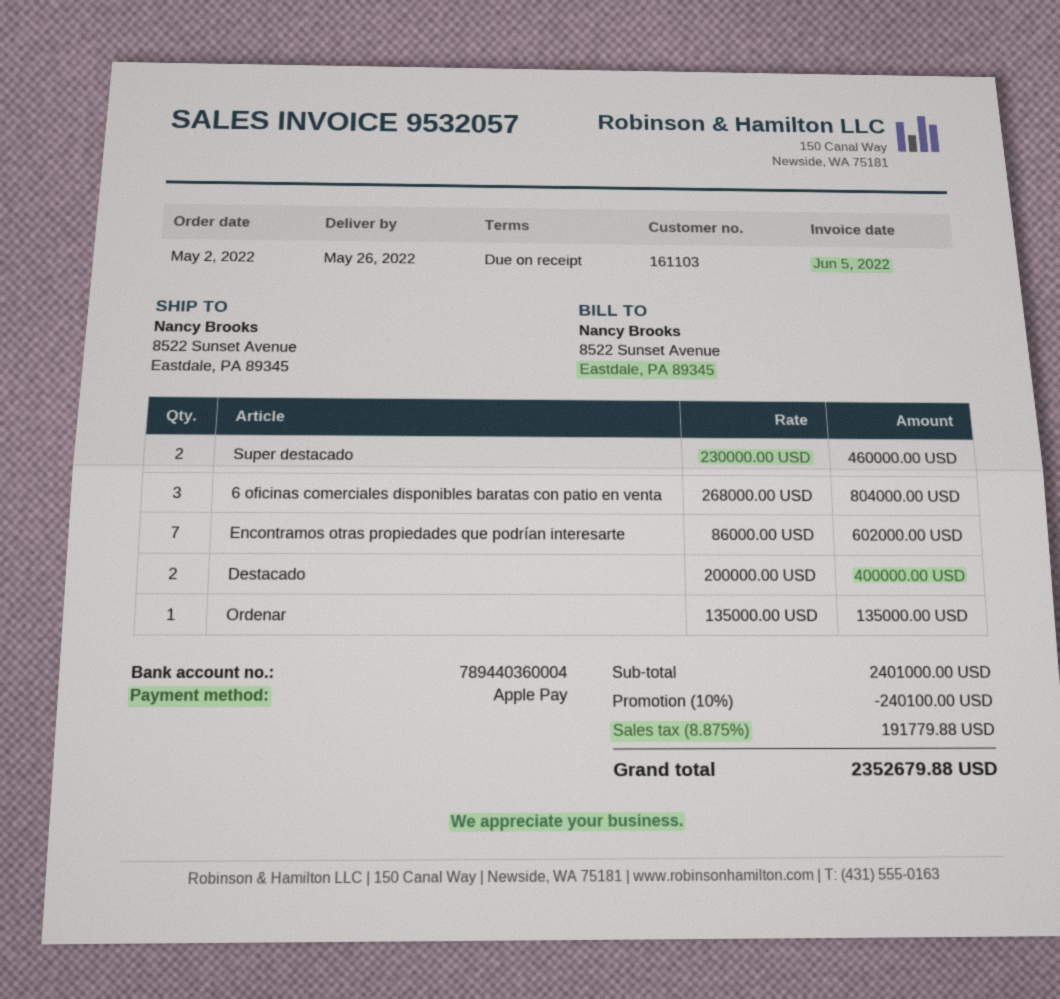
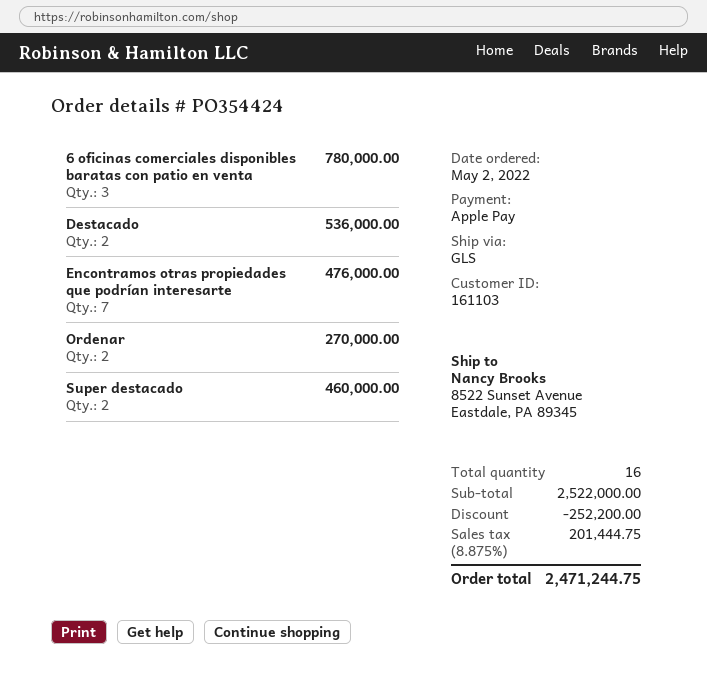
6 oficinas comerciales disponibles baratas con patio en venta: 3 for 804000.00 -> 3 for 780000.00
Encontramos otras propiedades que podrían interesarte: 7 for 602000.00 -> 7 for 476000.00
Destacado: 2 for 400000.00 -> 2 for 536000.00
Ordenar: 1 for 135000.00 -> 2 for 270000.00
subtotal: 2401000.00 -> 2522000.00
discount: 240100.00 -> 252200.00
tax: 8.875% = 191779.88 -> 8.875% = 201444.75
total: 2352679.88 -> 2471244.75

